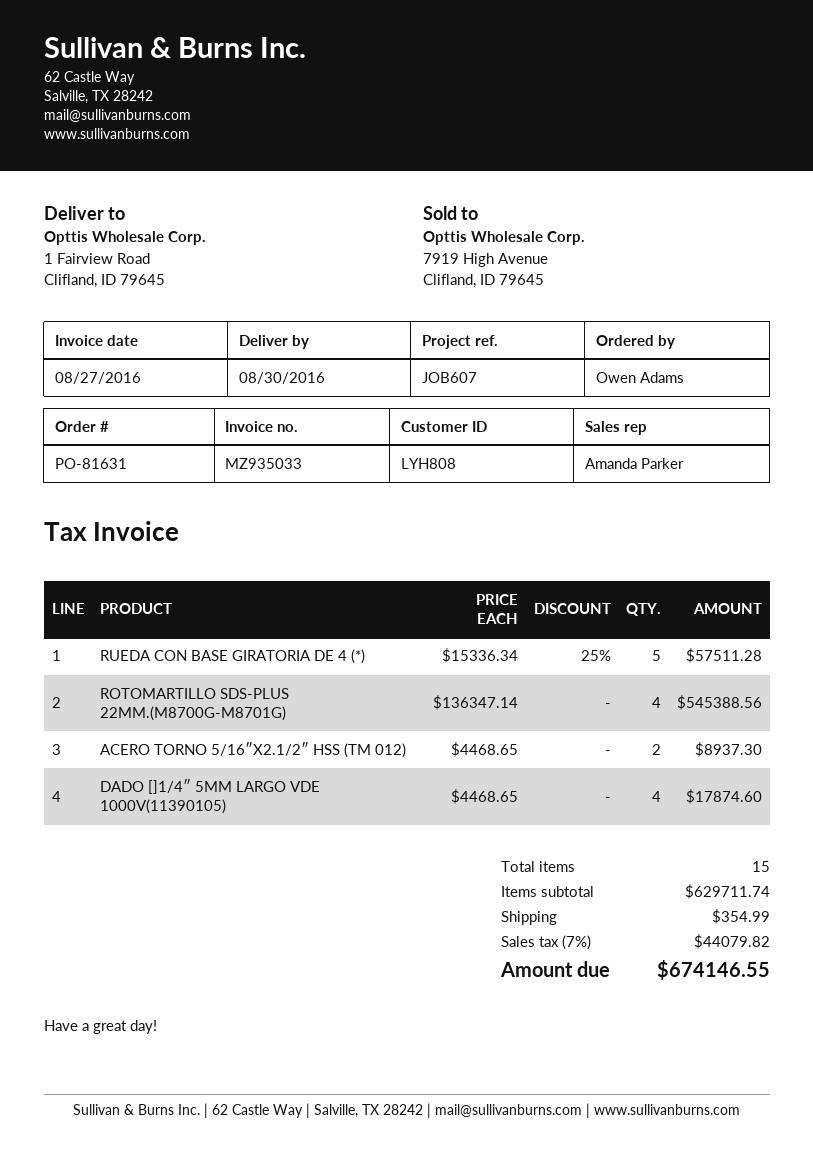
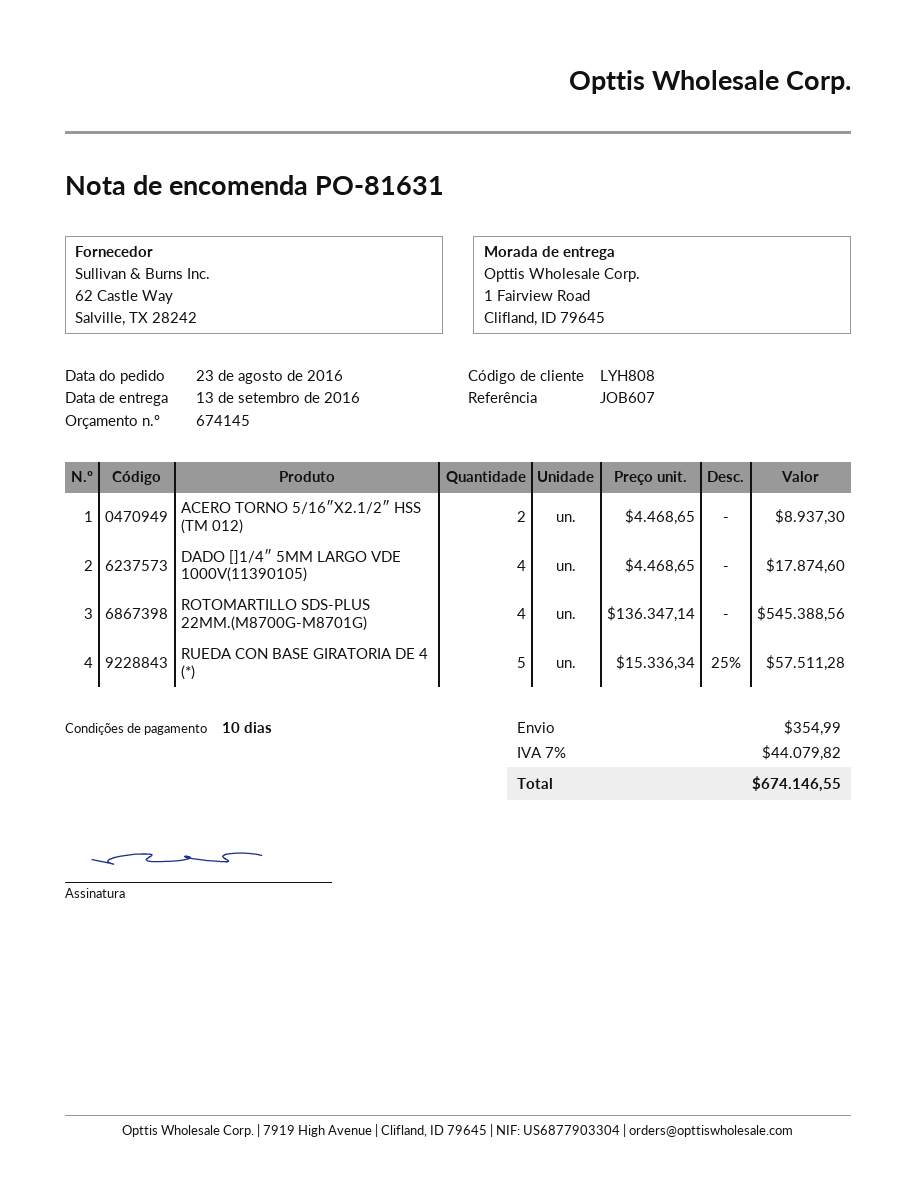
delivery date: 2016-08-30 -> 2016-09-13

